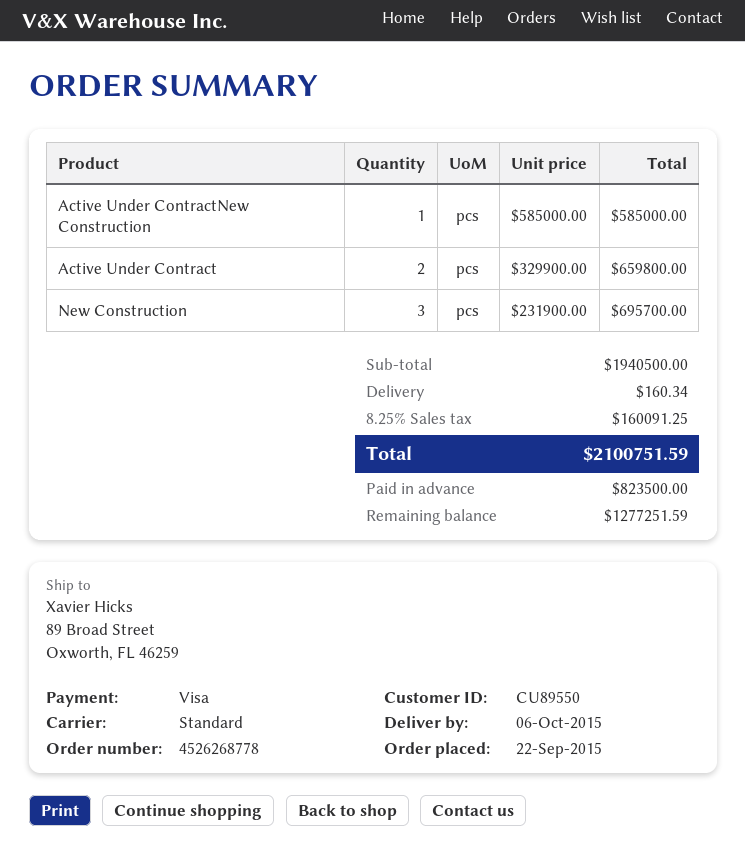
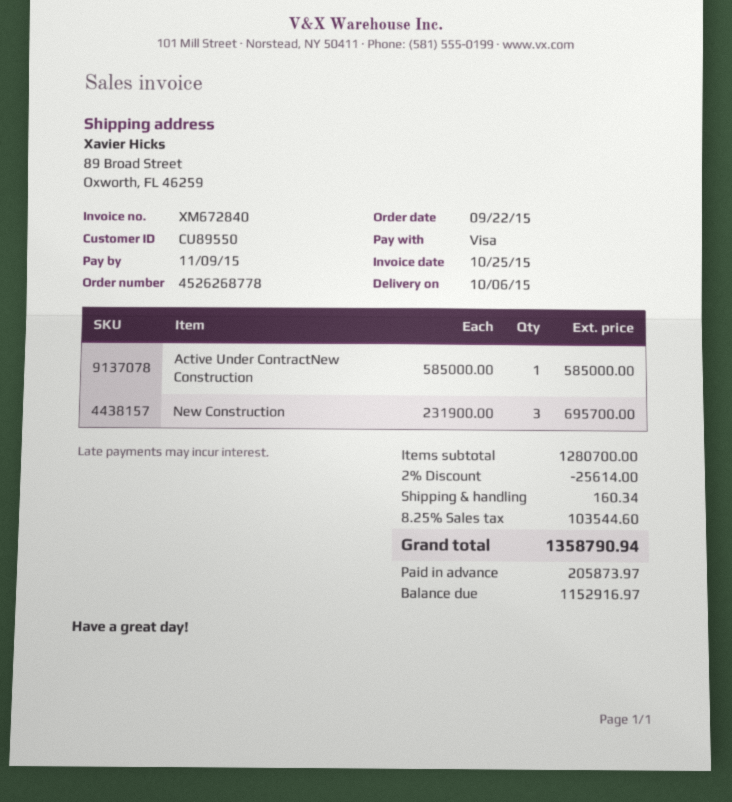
Active Under Contract: 2 x 329900.00 = 659800.00 -> none
subtotal: 1940500.00 -> 1280700.00
discount: none -> 2% = 25614.00
tax: 8.25% = 160091.25 -> 8.25% = 103544.60
total: 2100751.59 -> 1358790.94
deposit: 823500.00 -> 205873.97
balance: 1277251.59 -> 1152916.97

